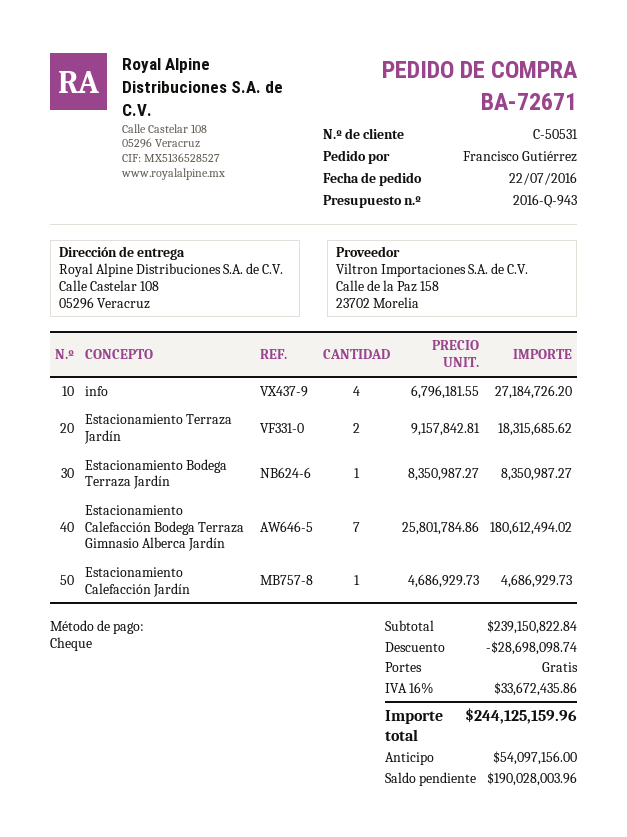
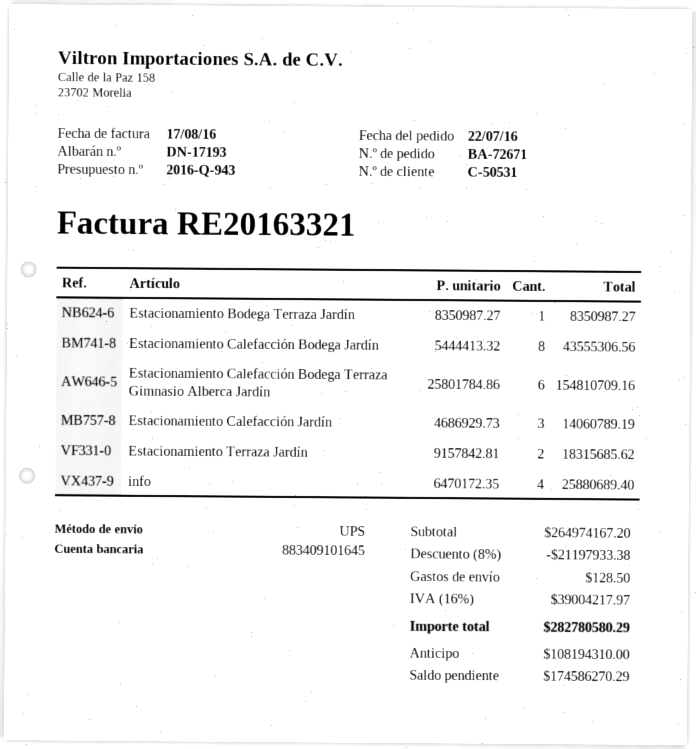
info: 4 x 6796181.55 = 27184726.20 -> 4 x 6470172.35 = 25880689.40
Estacionamiento Calefacción Bodega Terraza Gimnasio Alberca Jardín: 7 x 25801784.86 = 180612494.02 -> 6 x 25801784.86 = 154810709.16
Estacionamiento Calefacción Jardín: 1 x 4686929.73 = 4686929.73 -> 3 x 4686929.73 = 14060789.19
Estacionamiento Calefacción Bodega Jardín: none -> 8 x 5444413.32 = 43555306.56
subtotal: 239150822.84 -> 264974167.20
discount: 28698098.74 -> 21197933.38
shipping: 0.00 -> 128.50
tax: 16% = 33672435.86 -> 16% = 39004217.97
total: 244125159.96 -> 282780580.29
deposit: 54097156.00 -> 108194310.00
balance: 190028003.96 -> 174586270.29

